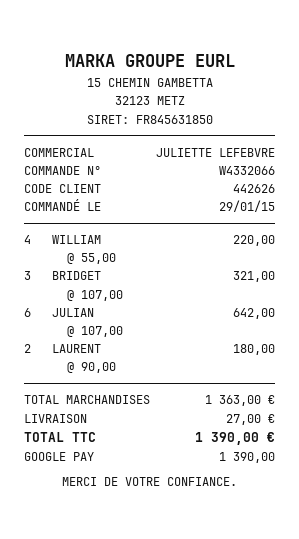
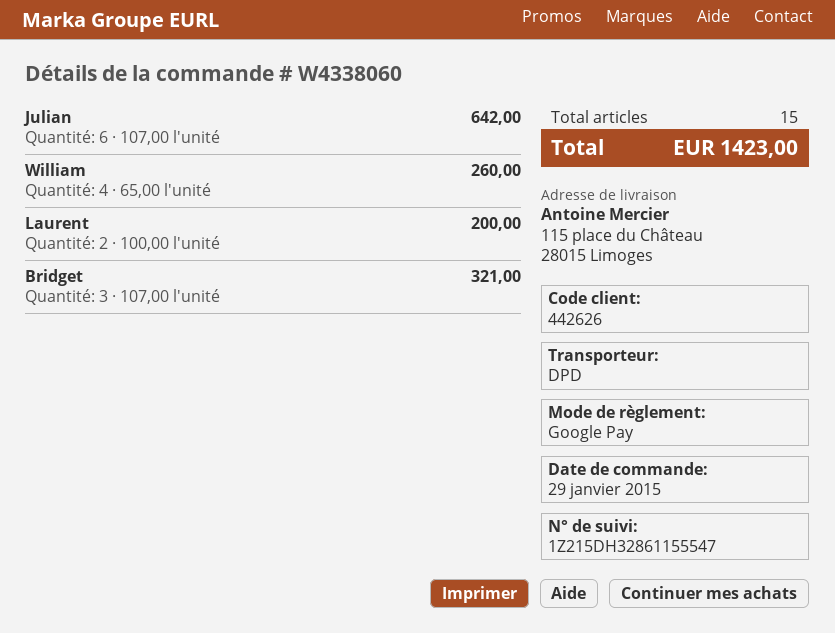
order number: W4332066 -> W4338060
WILLIAM: 4 x 55.00 = 220.00 -> 4 x 65.00 = 260.00
LAURENT: 2 x 90.00 = 180.00 -> 2 x 100.00 = 200.00
shipping: 27.00 -> none
total: 1390.00 -> 1423.00

